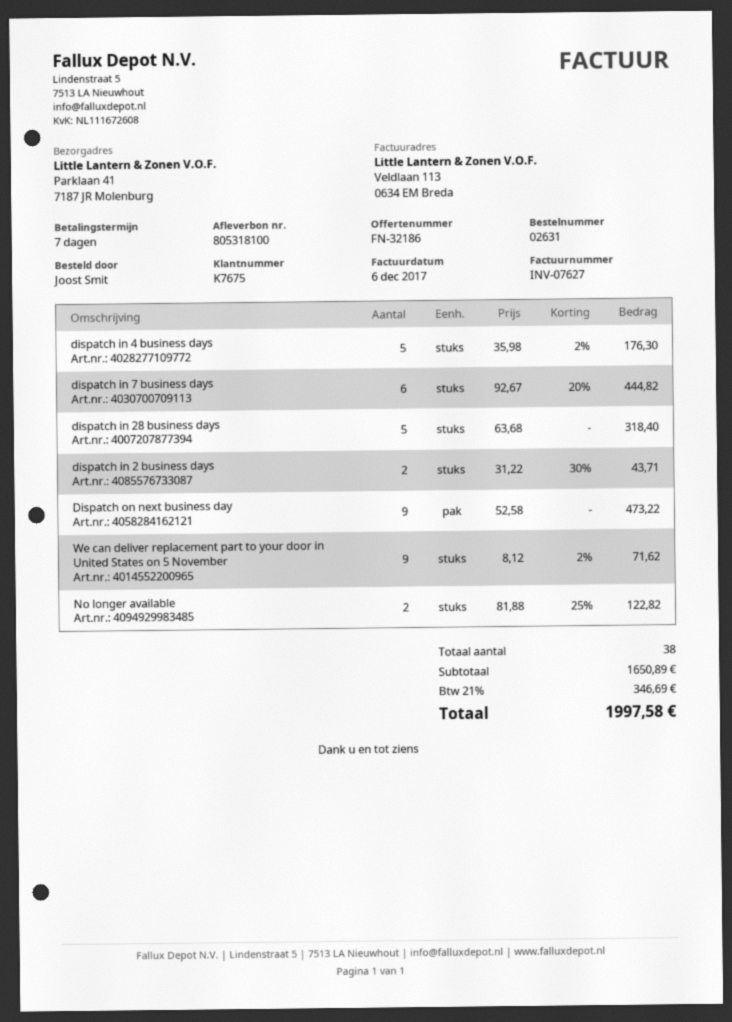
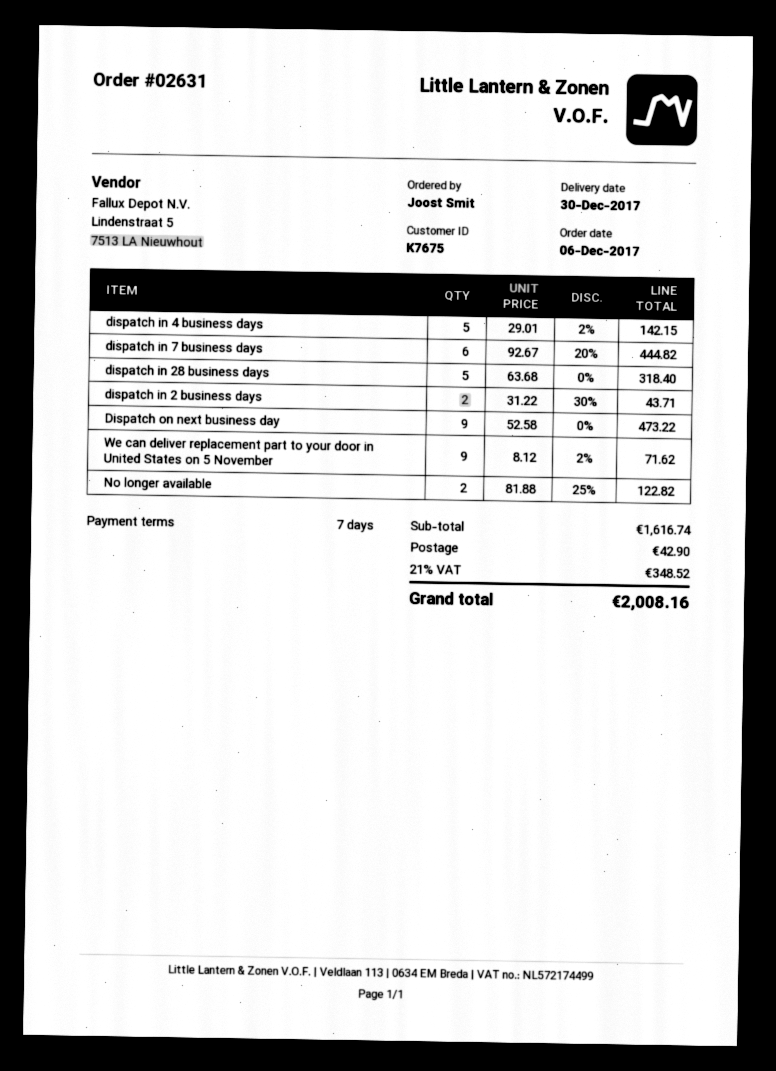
dispatch in 4 business days: 5 x 35.98 - 2% = 176.30 -> 5 x 29.01 - 2% = 142.15
subtotal: 1650.89 -> 1616.74
shipping: none -> 42.90
tax: 21% = 346.69 -> 21% = 348.52
total: 1997.58 -> 2008.16

